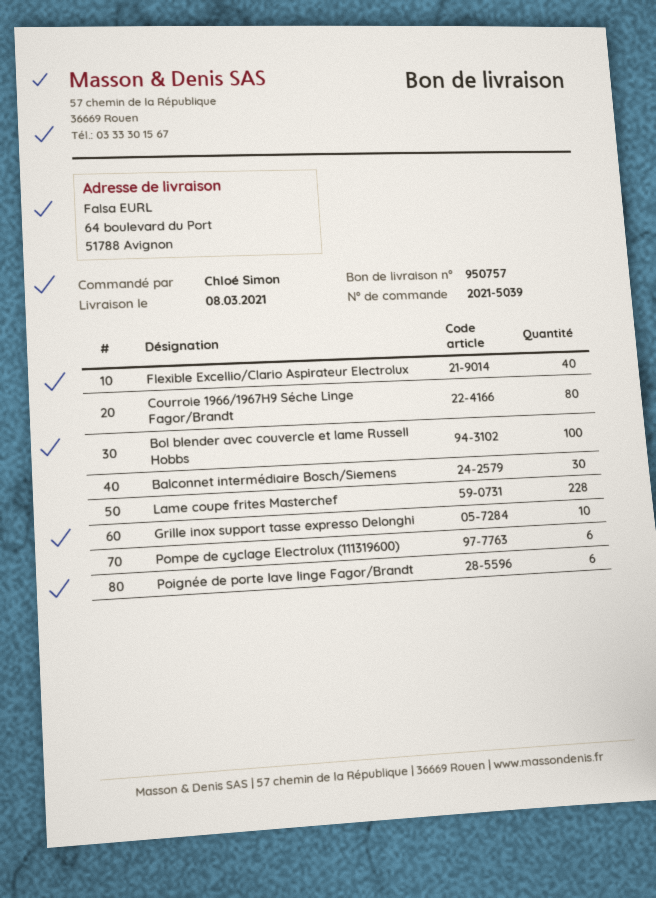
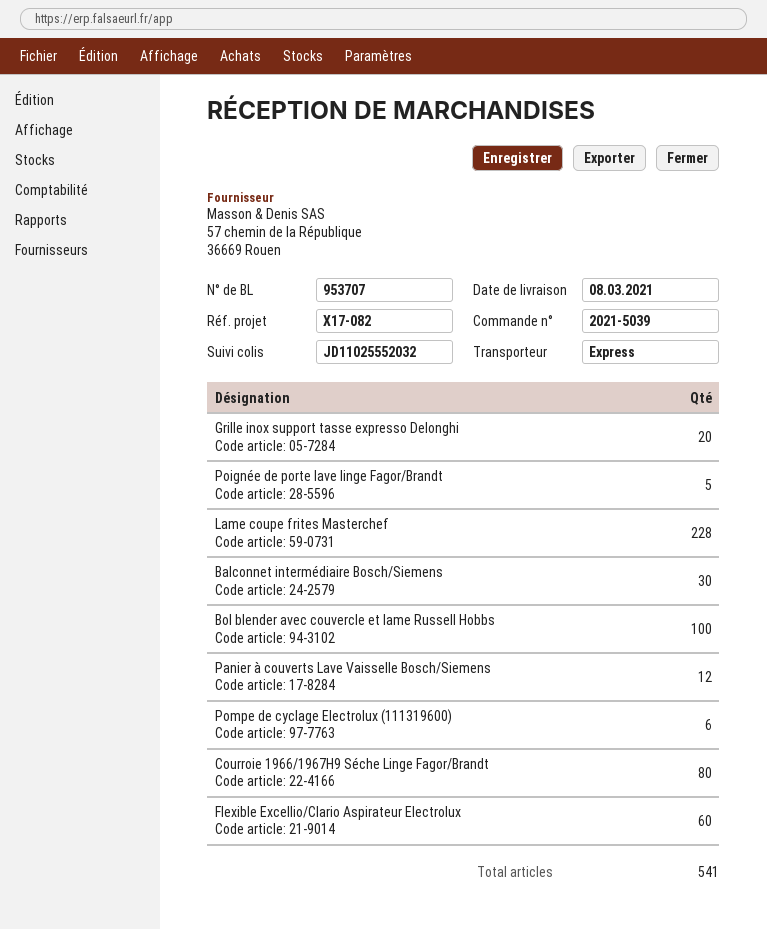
delivery note number: 950757 -> 953707
Flexible Excellio/Clario Aspirateur Electrolux: 40 -> 60
Grille inox support tasse expresso Delonghi: 10 -> 20
Poignée de porte lave linge Fagor/Brandt: 6 -> 5
Panier à couverts Lave Vaisselle Bosch/Siemens: none -> 12

